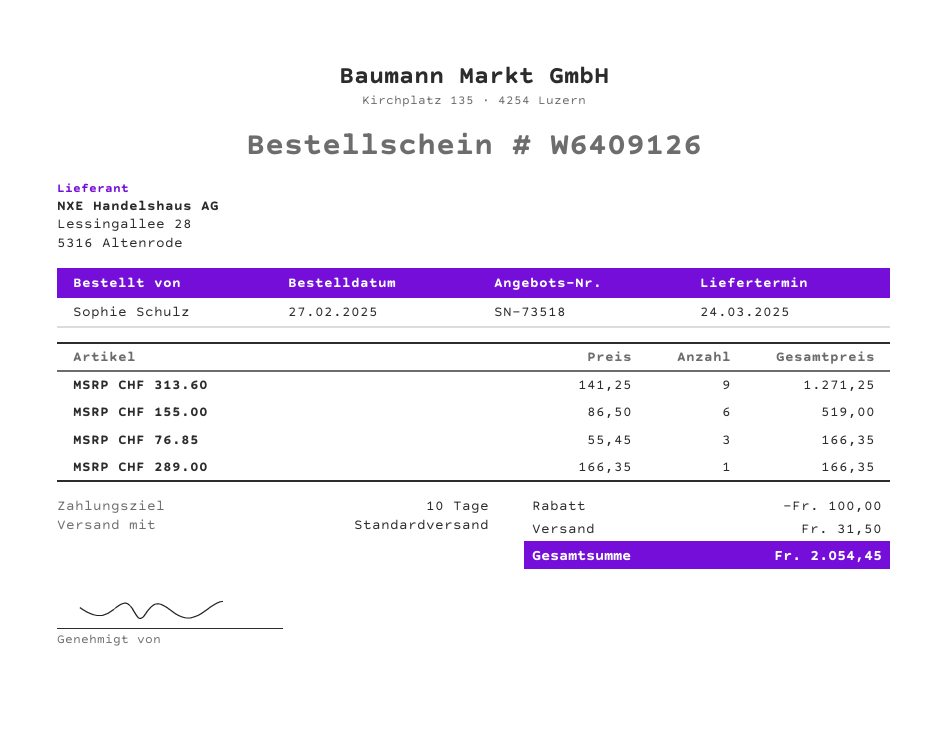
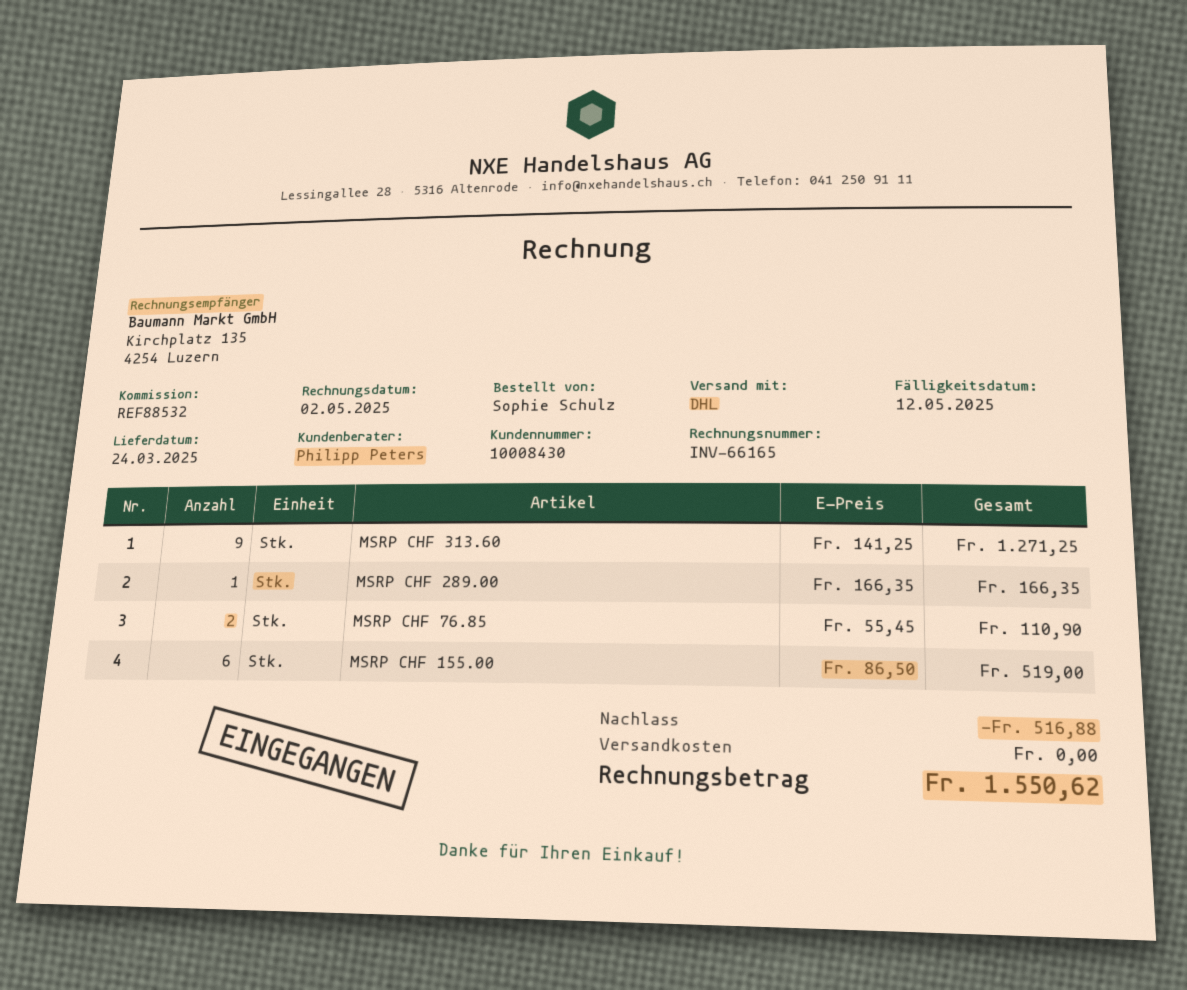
shipping method: standard -> DHL
MSRP CHF 76.85: 3 x 55.45 = 166.35 -> 2 x 55.45 = 110.90
discount: 100.00 -> 516.88
shipping: 31.50 -> 0.00
total: 2054.45 -> 1550.62

